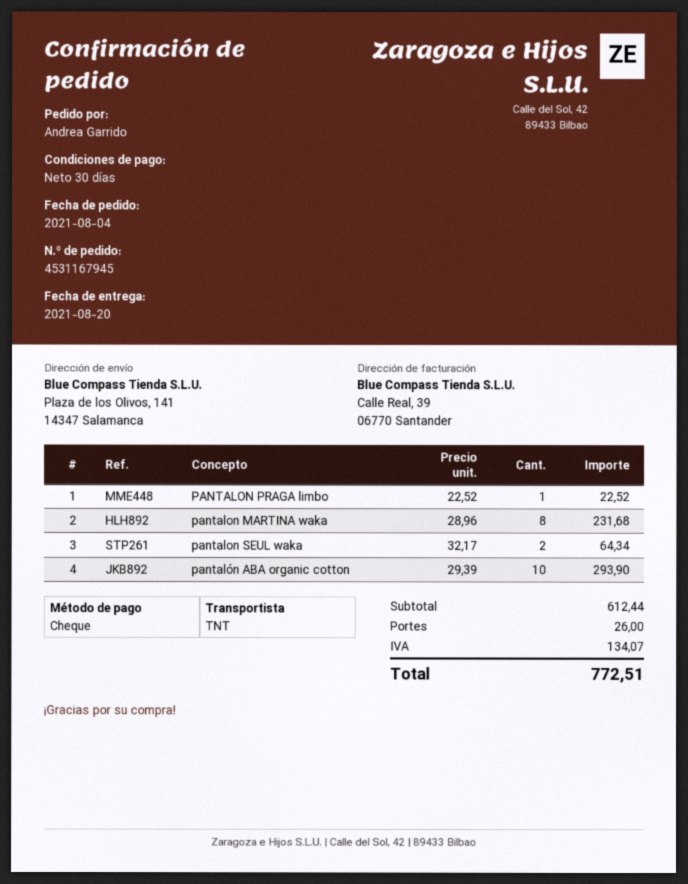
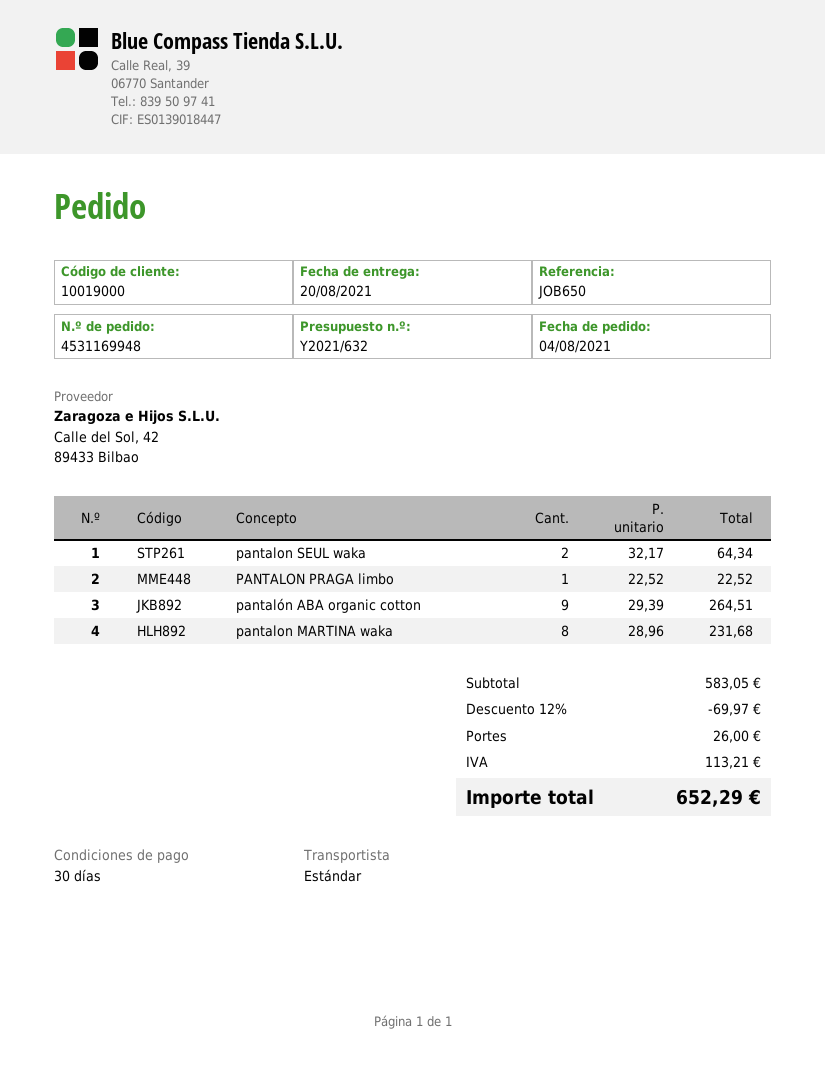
order number: 4531167945 -> 4531169948
shipping method: TNT -> standard
pantalón ABA organic cotton: 10 x 29.39 = 293.90 -> 9 x 29.39 = 264.51
subtotal: 612.44 -> 583.05
discount: none -> 12% = 69.97
tax: 134.07 -> 113.21
total: 772.51 -> 652.29

